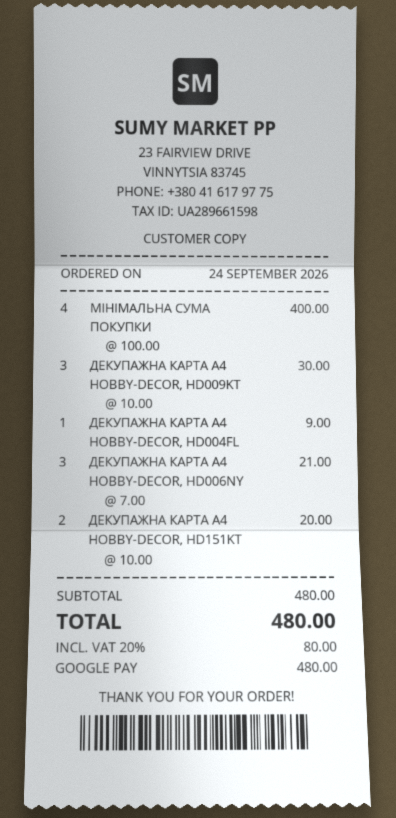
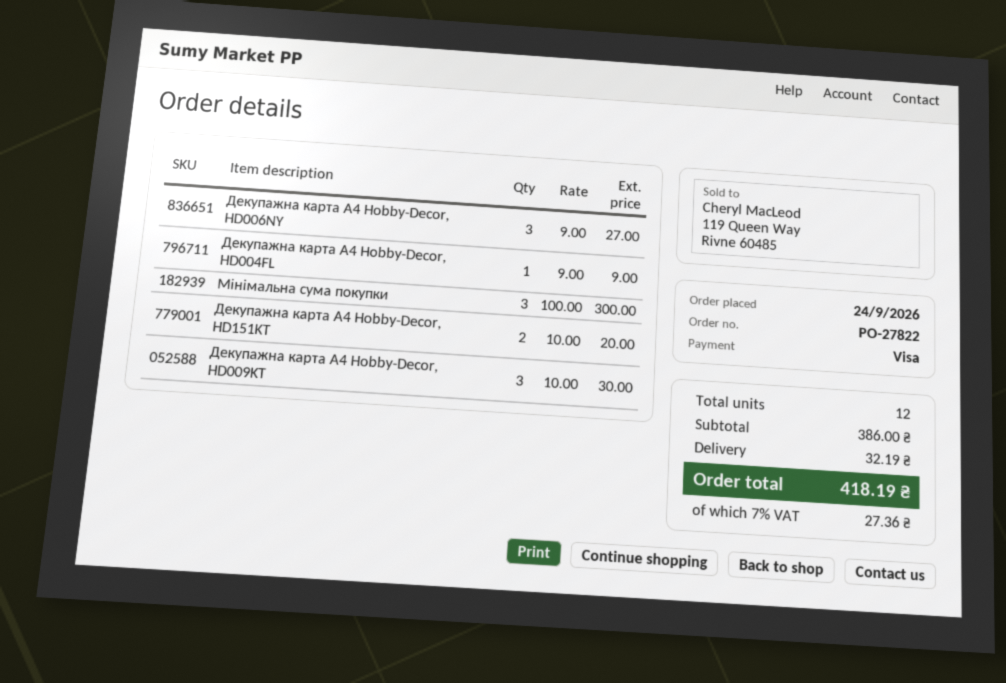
payment method: Google Pay -> Visa
МІНІМАЛЬНА СУМА ПОКУПКИ: 4 x 100.00 = 400.00 -> 3 x 100.00 = 300.00
ДЕКУПАЖНА КАРТА А4 HOBBY-DECOR, HD006NY: 3 x 7.00 = 21.00 -> 3 x 9.00 = 27.00
subtotal: 480.00 -> 386.00
shipping: none -> 32.19
tax: 20% = 80.00 -> 7% = 27.36
total: 480.00 -> 418.19

